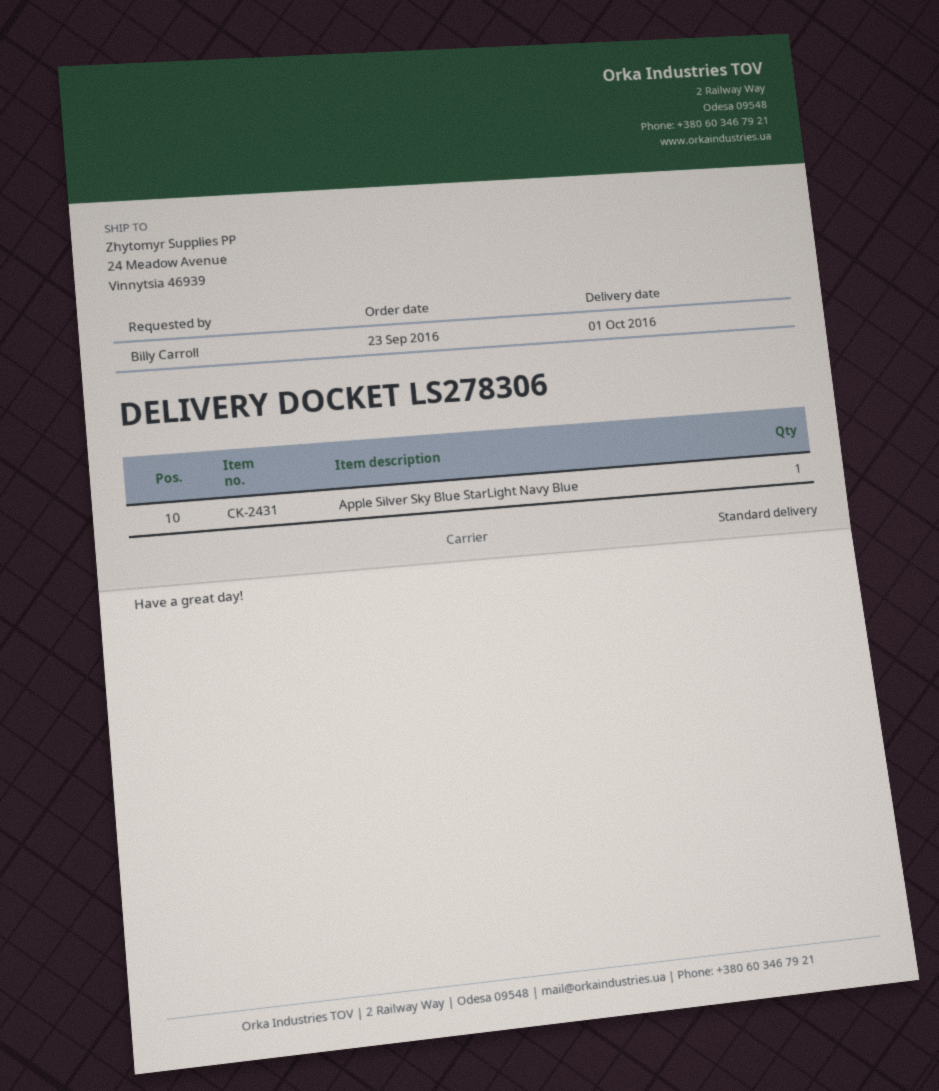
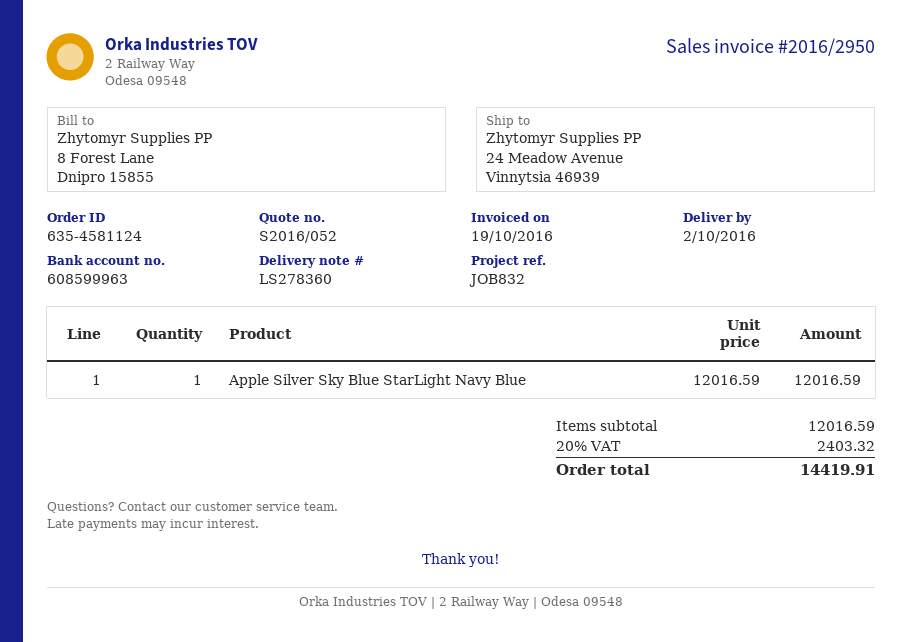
delivery note number: LS278306 -> LS278360
delivery date: 2016-10-01 -> 2016-10-02

